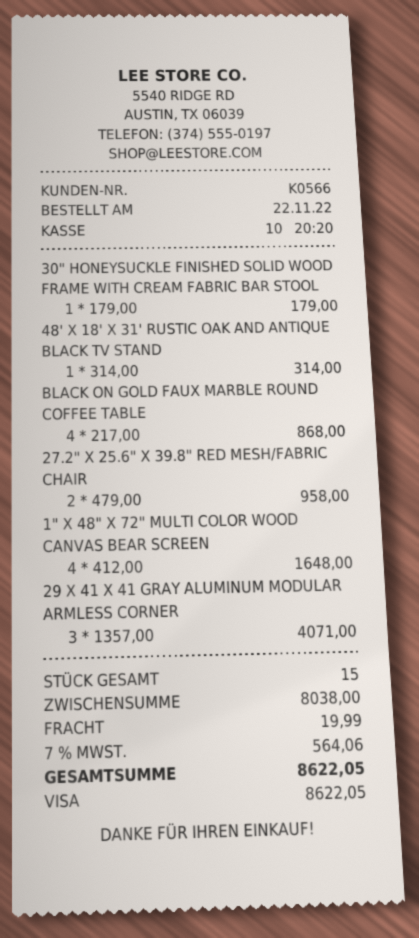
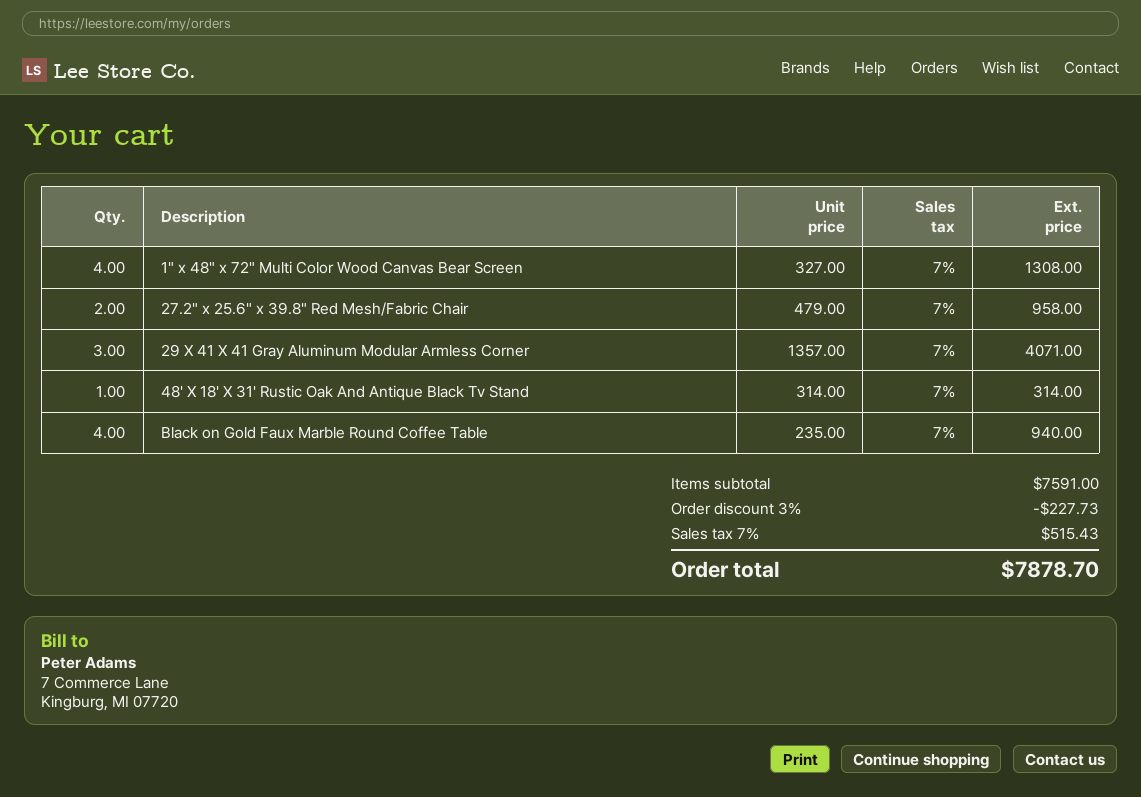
30" HONEYSUCKLE FINISHED SOLID WOOD FRAME WITH CREAM FABRIC BAR STOOL: 1 x 179.00 = 179.00 -> none
BLACK ON GOLD FAUX MARBLE ROUND COFFEE TABLE: 4 x 217.00 = 868.00 -> 4 x 235.00 = 940.00
1" X 48" X 72" MULTI COLOR WOOD CANVAS BEAR SCREEN: 4 x 412.00 = 1648.00 -> 4 x 327.00 = 1308.00
subtotal: 8038.00 -> 7591.00
discount: none -> 3% = 227.73
shipping: 19.99 -> none
tax: 7% = 564.06 -> 7% = 515.43
total: 8622.05 -> 7878.70

